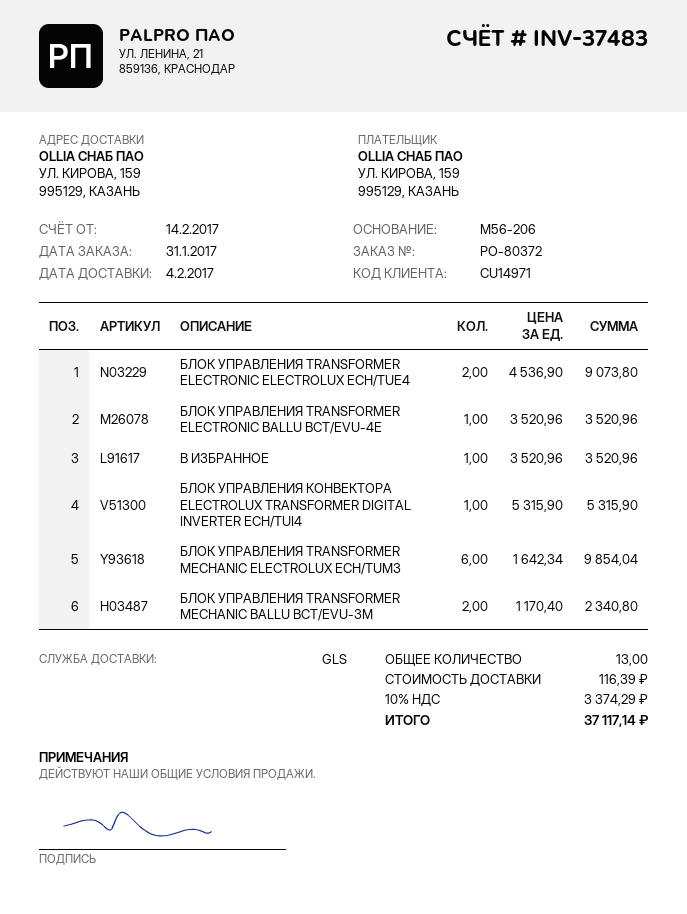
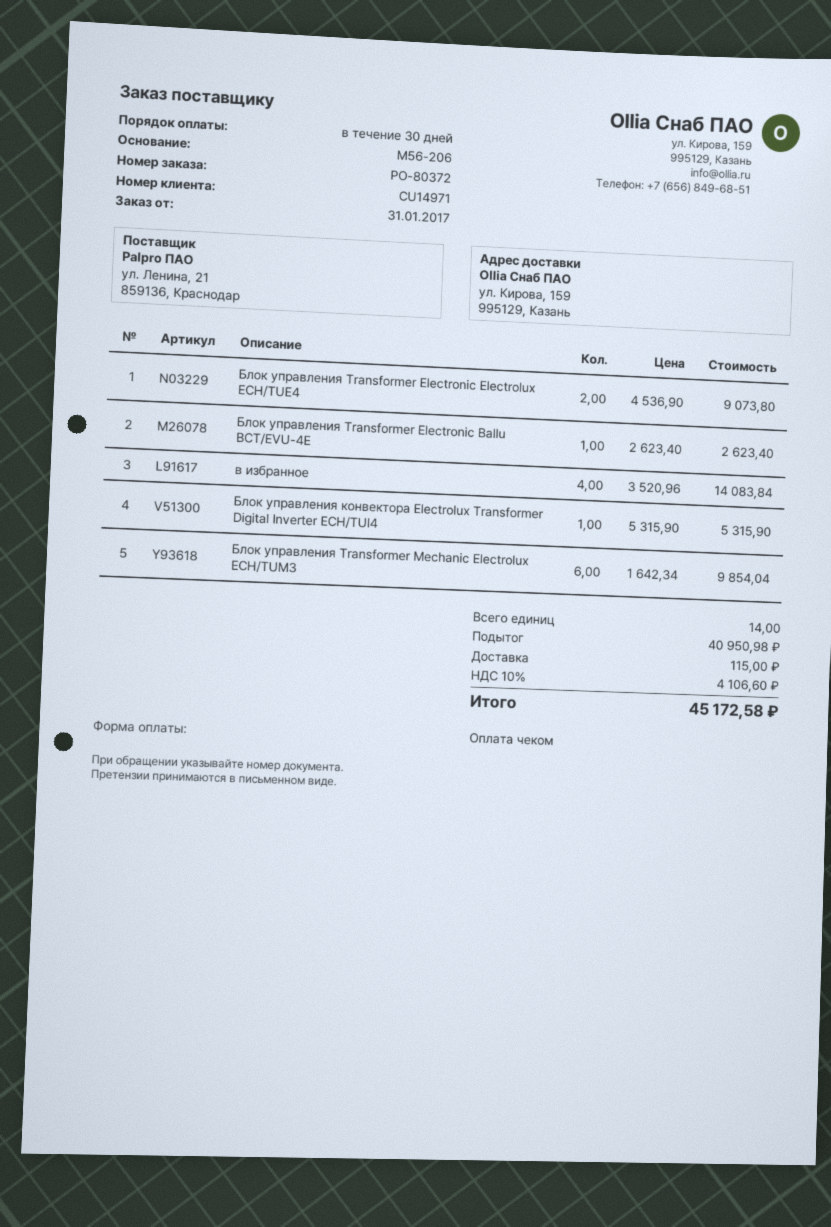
БЛОК УПРАВЛЕНИЯ TRANSFORMER ELECTRONIC BALLU BCT/EVU-4E: 1 x 3520.96 = 3520.96 -> 1 x 2623.40 = 2623.40
В ИЗБРАННОЕ: 1 x 3520.96 = 3520.96 -> 4 x 3520.96 = 14083.84
БЛОК УПРАВЛЕНИЯ TRANSFORMER MECHANIC BALLU BCT/EVU-3M: 2 x 1170.40 = 2340.80 -> none
total quantity: 13 -> 14
shipping: 116.39 -> 115.00
tax: 10% = 3374.29 -> 10% = 4106.60
total: 37117.14 -> 45172.58

